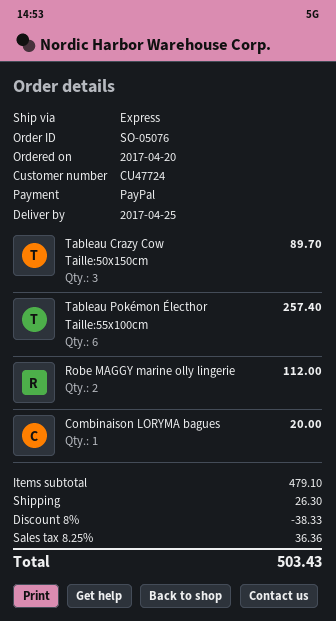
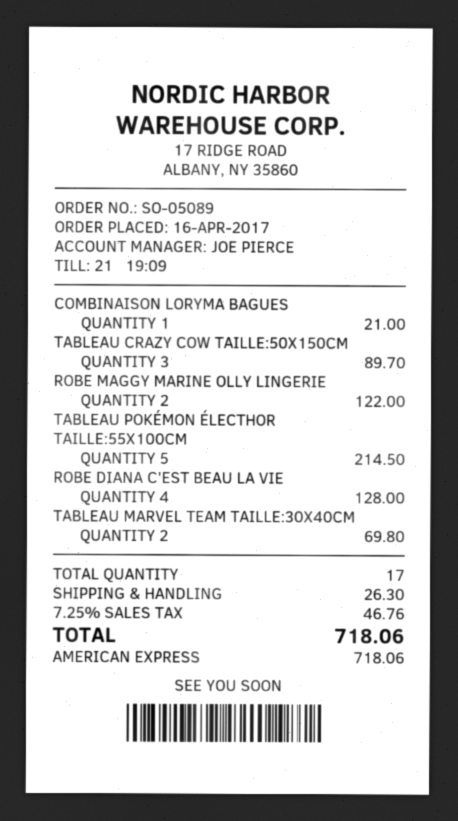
order number: SO-05076 -> SO-05089
order date: 2017-04-20 -> 2017-04-16
payment method: PayPal -> American Express
Tableau Pokémon Électhor Taille:55x100cm: 6 for 257.40 -> 5 for 214.50
Robe MAGGY marine olly lingerie: 2 for 112.00 -> 2 for 122.00
Combinaison LORYMA bagues: 1 for 20.00 -> 1 for 21.00
ROBE DIANA C'EST BEAU LA VIE: none -> 4 for 128.00
TABLEAU MARVEL TEAM TAILLE:30X40CM: none -> 2 for 69.80
discount: 8% = 38.33 -> none
tax: 8.25% = 36.36 -> 7.25% = 46.76
total: 503.43 -> 718.06

